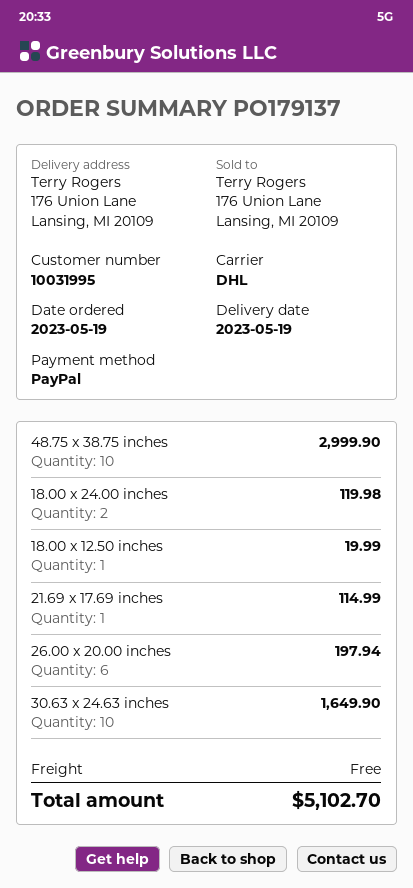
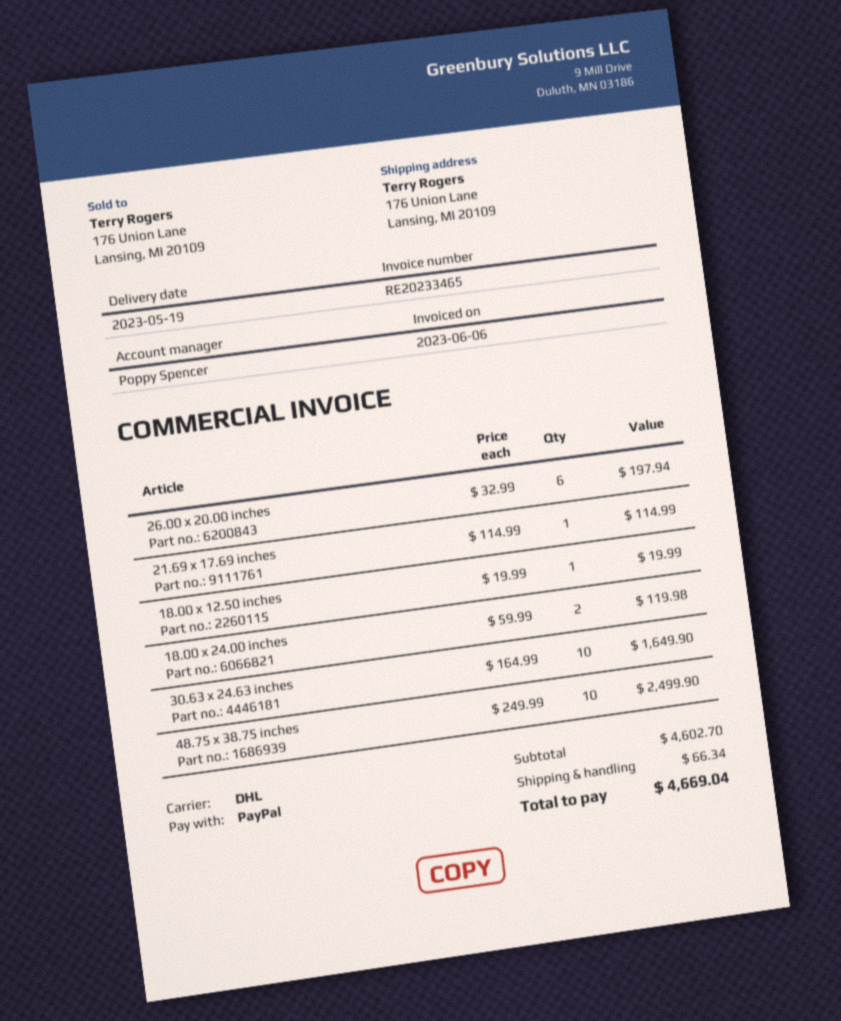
48.75 x 38.75 inches: 10 for 2999.90 -> 10 for 2499.90
shipping: 0.00 -> 66.34
total: 5102.70 -> 4669.04

